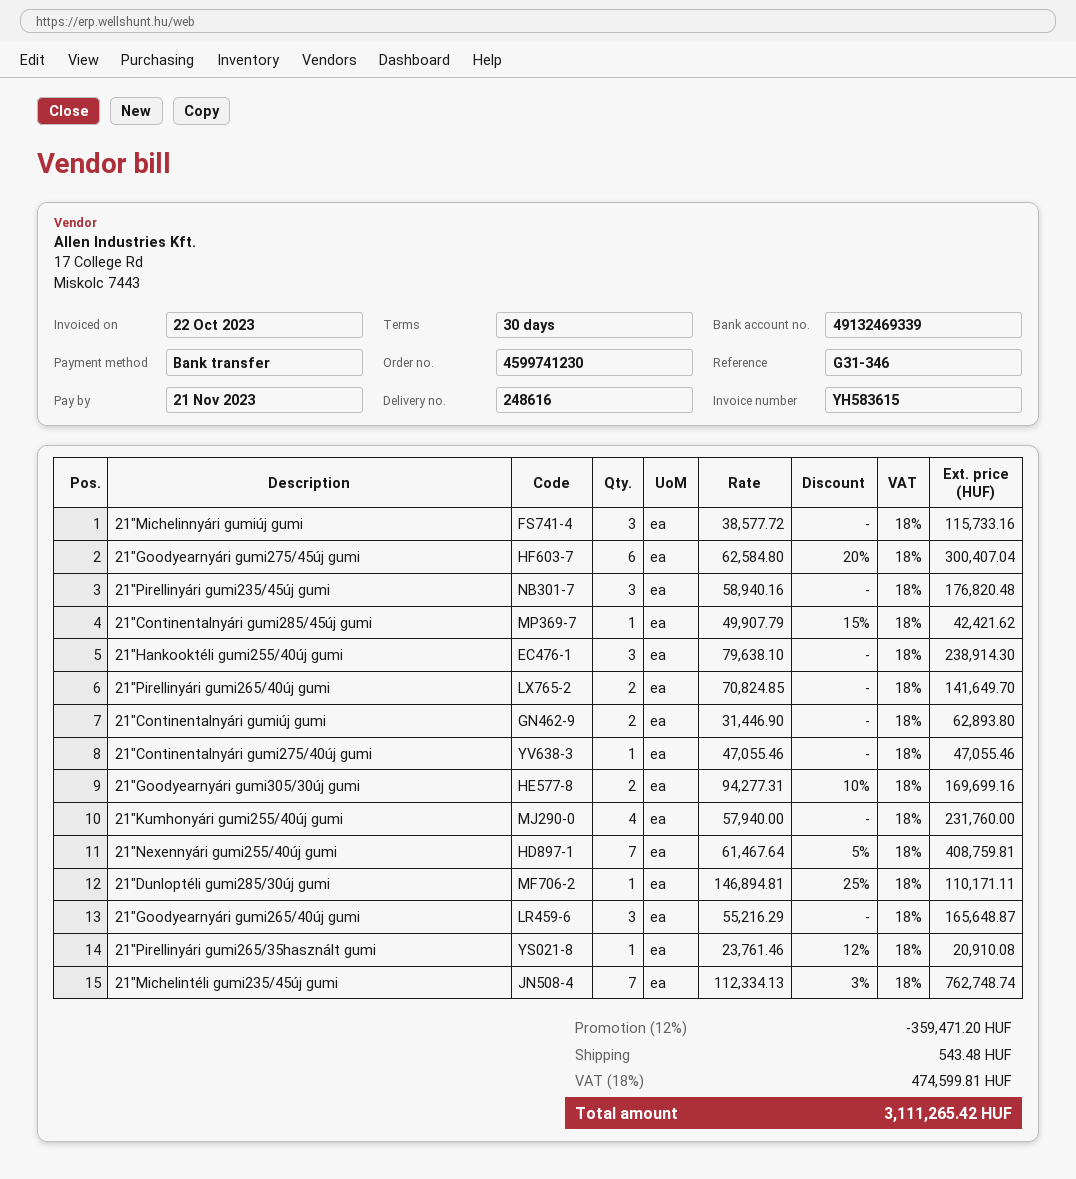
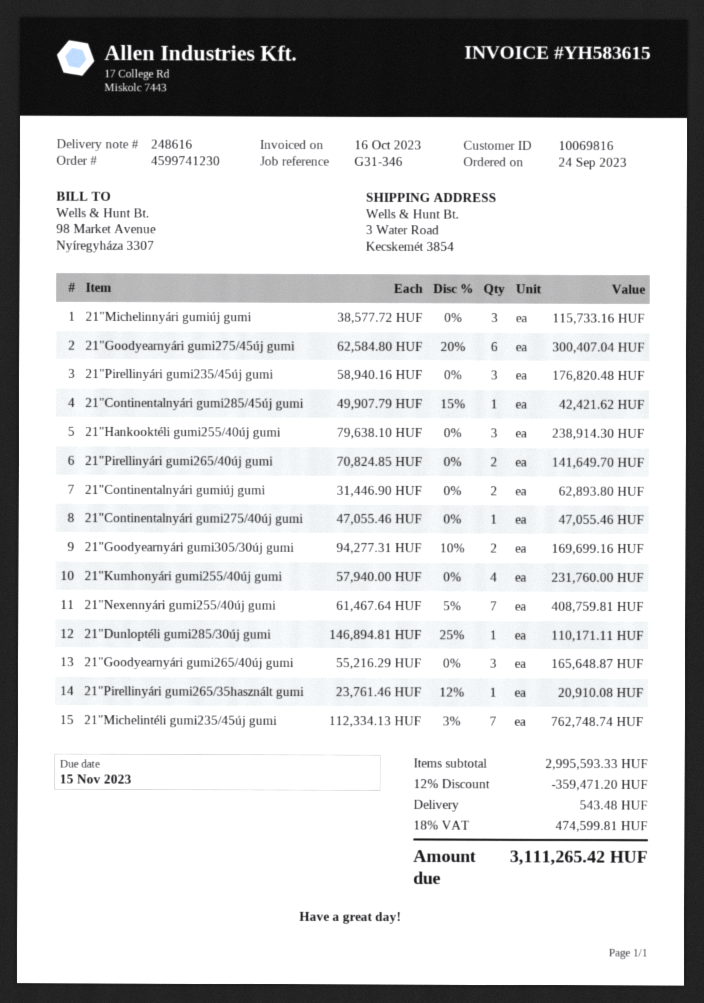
invoice date: 2023-10-22 -> 2023-10-16
due date: 2023-11-21 -> 2023-11-15

